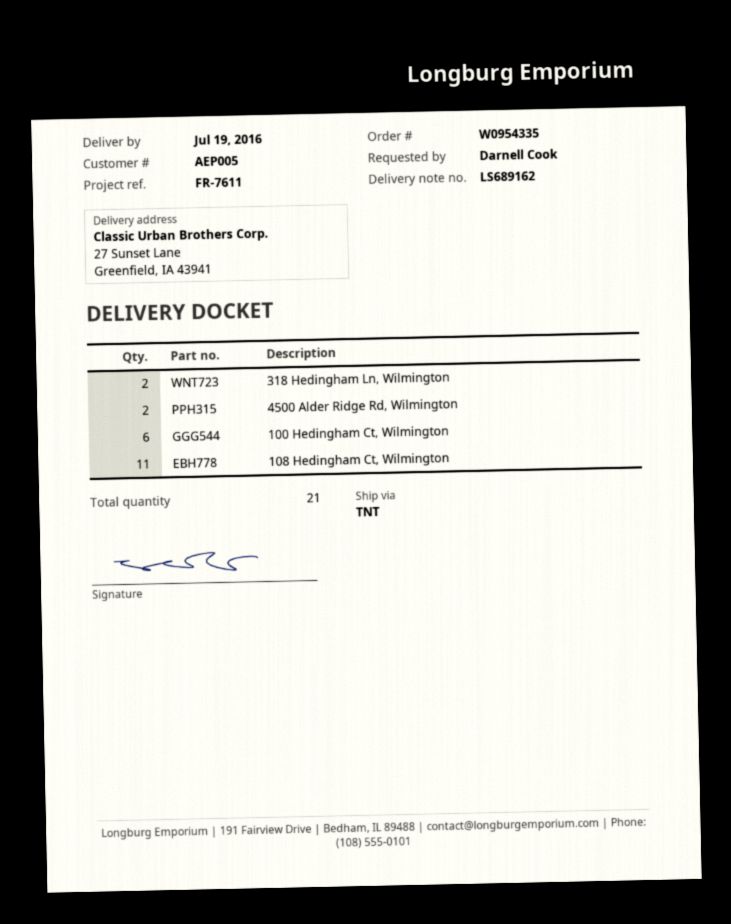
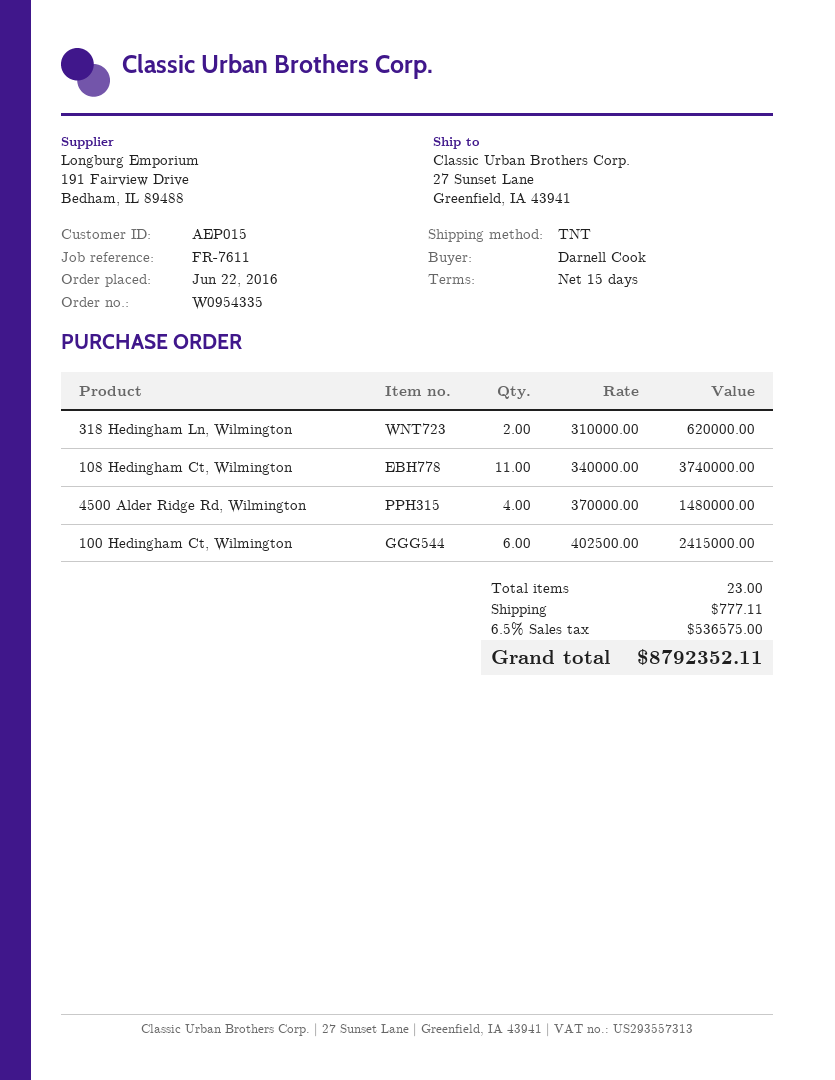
customer number: AEP005 -> AEP015
4500 Alder Ridge Rd, Wilmington: 2 -> 4
total quantity: 21 -> 23

